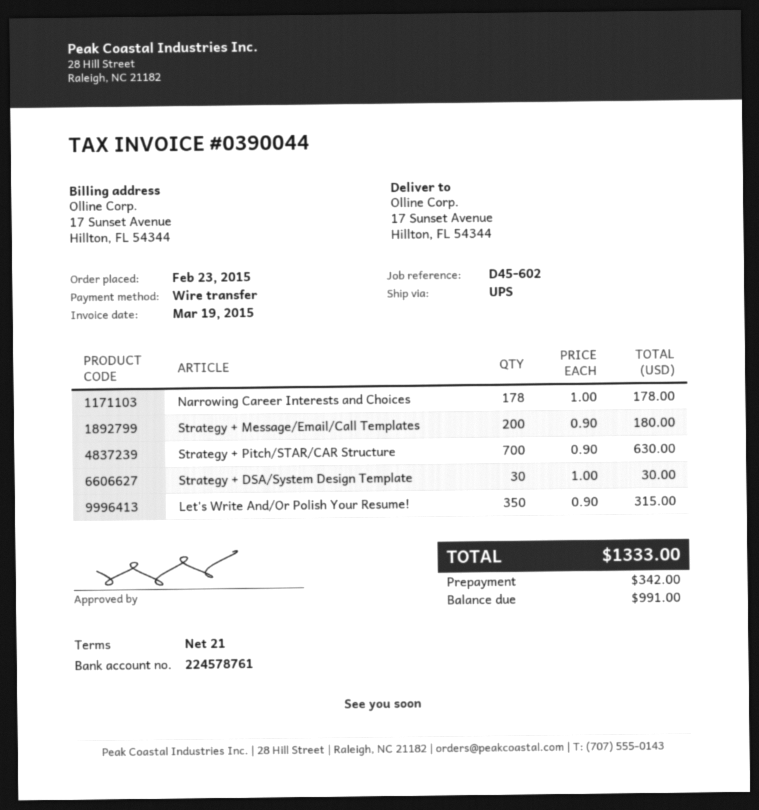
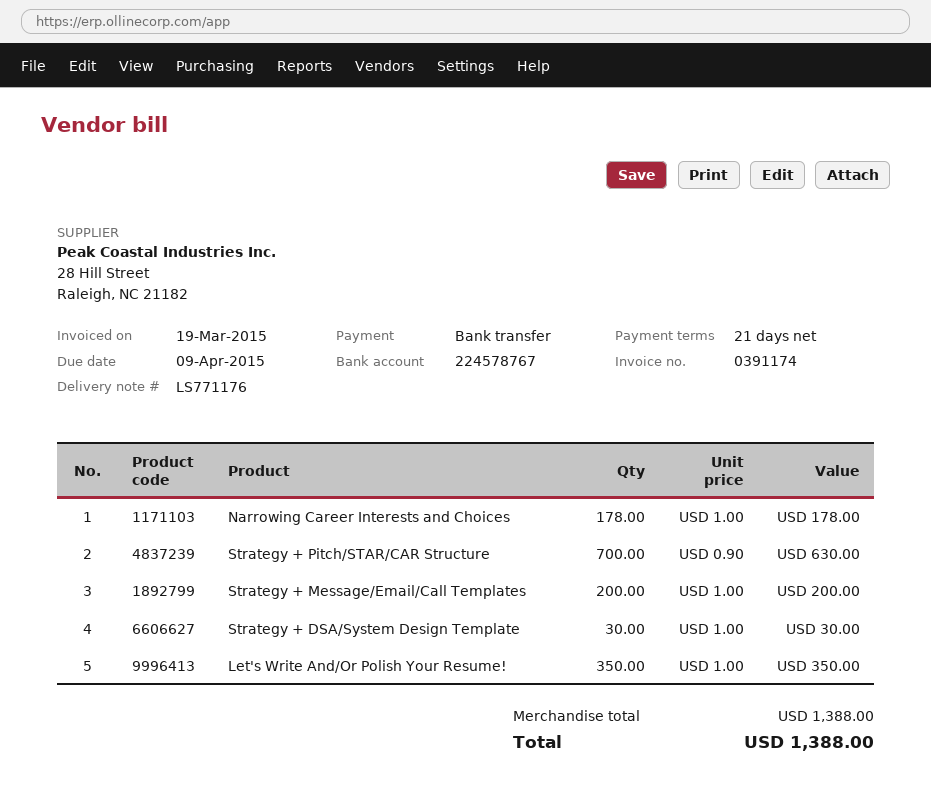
invoice number: 0390044 -> 0391174
bank account: 224578761 -> 224578767
Strategy + Message/Email/Call Templates: 200 x 0.90 = 180.00 -> 200 x 1.00 = 200.00
Let's Write And/Or Polish Your Resume!: 350 x 0.90 = 315.00 -> 350 x 1.00 = 350.00
total: 1333.00 -> 1388.00

